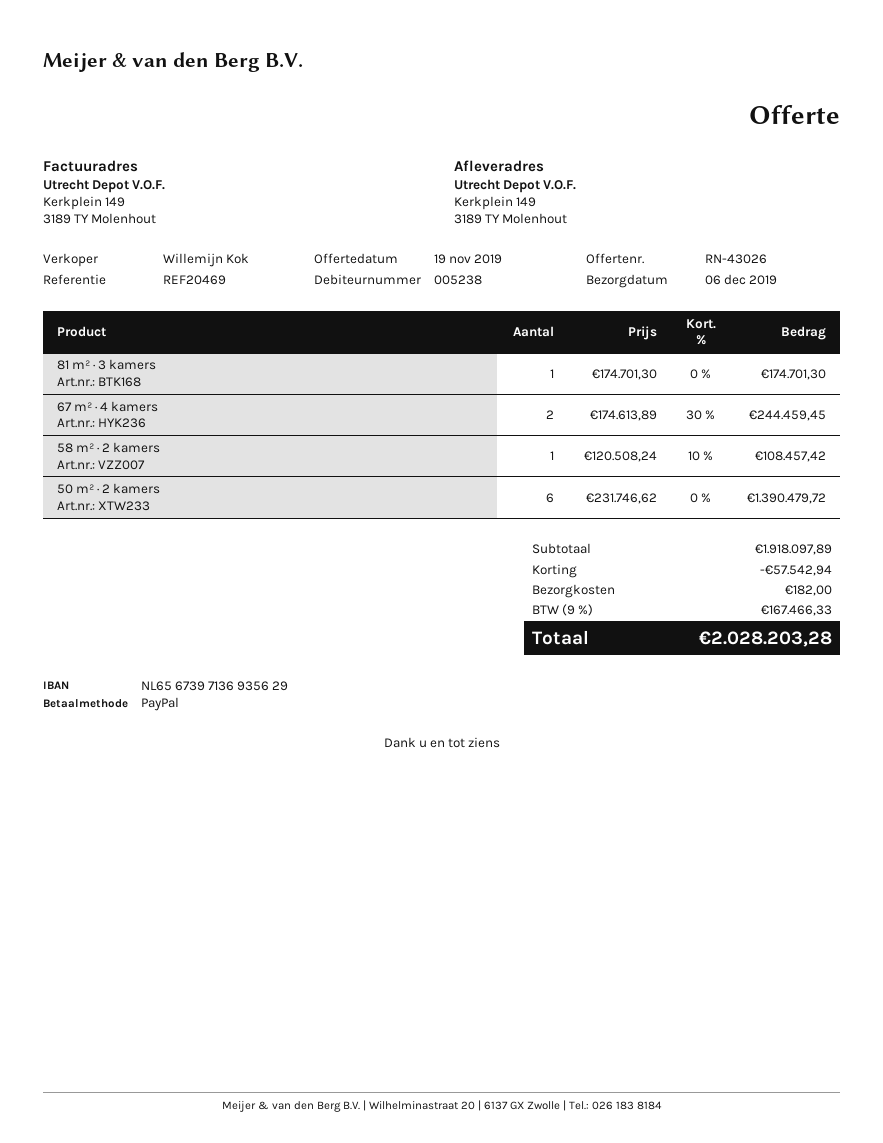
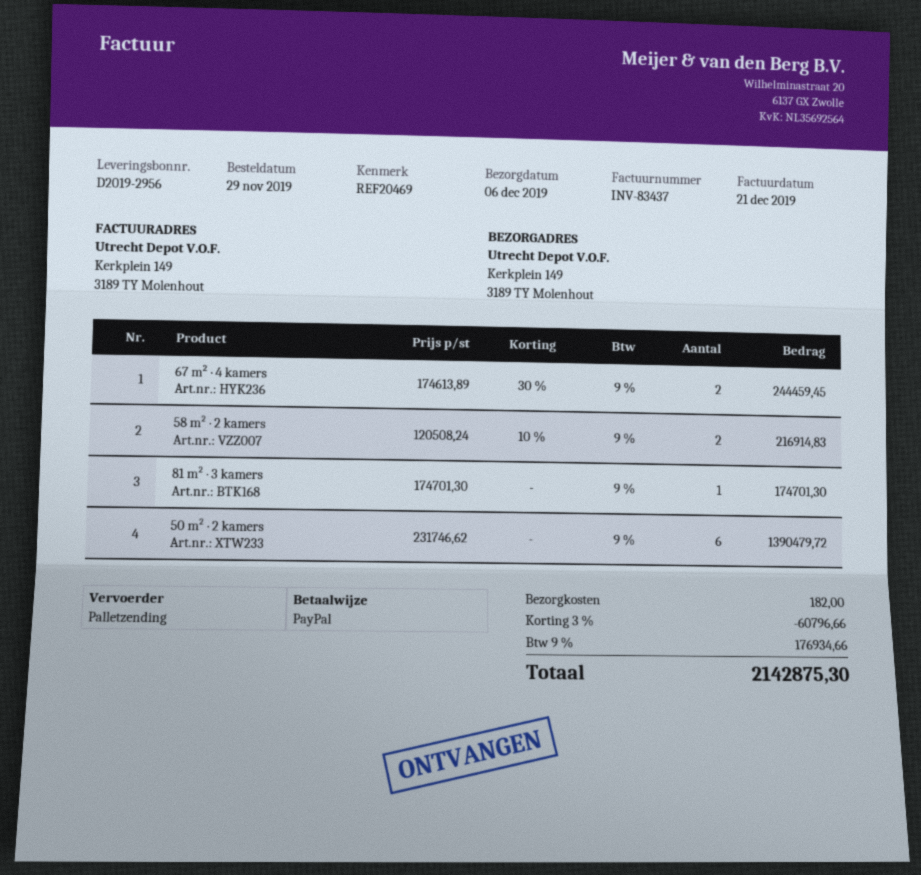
58 m² · 2 kamers: 1 x 120508.24 - 10% = 108457.42 -> 2 x 120508.24 - 10% = 216914.83
discount: 57542.94 -> 60796.66
tax: 9% = 167466.33 -> 9% = 176934.66
total: 2028203.28 -> 2142875.30

